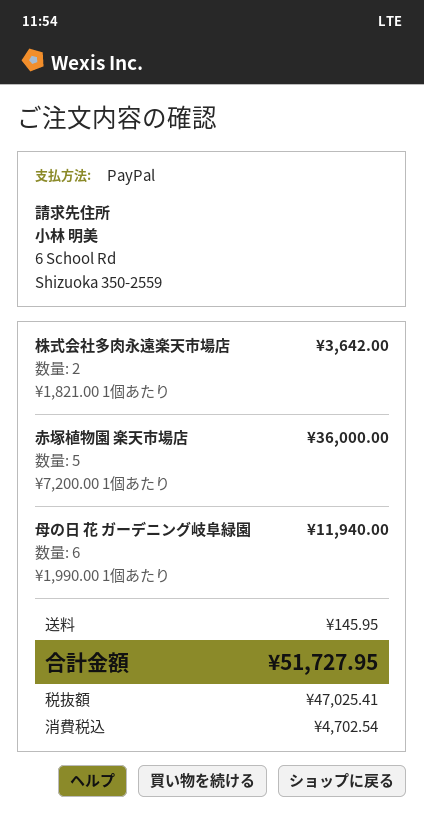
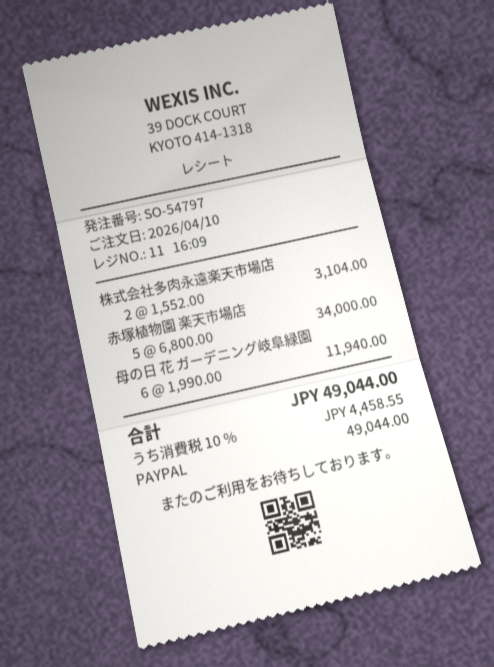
株式会社多肉永遠楽天市場店: 2 x 1821.00 = 3642.00 -> 2 x 1552.00 = 3104.00
赤塚植物園 楽天市場店: 5 x 7200.00 = 36000.00 -> 5 x 6800.00 = 34000.00
shipping: 145.95 -> none
tax: 4702.54 -> 4458.55
total: 51727.95 -> 49044.00

